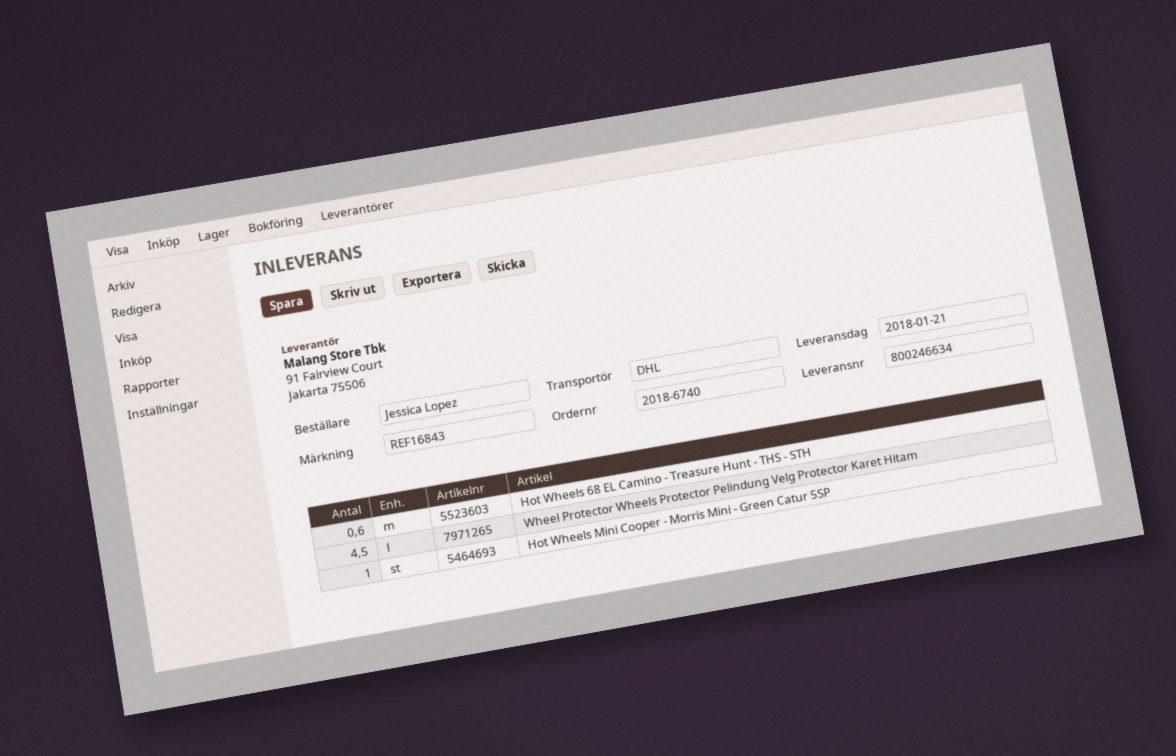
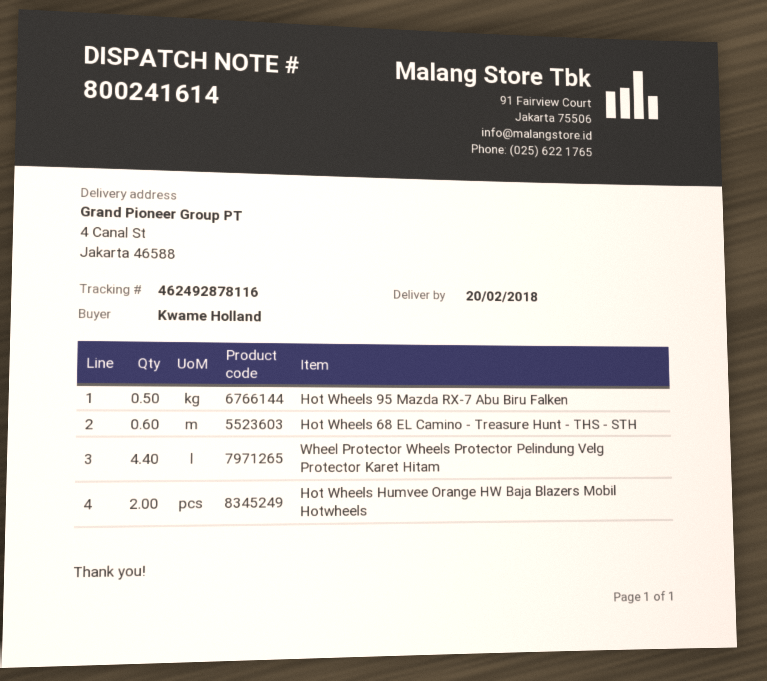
delivery note number: 800246634 -> 800241614
delivery date: 2018-01-21 -> 2018-02-20
ordered by: Jessica Lopez -> Kwame Holland
Wheel Protector Wheels Protector Pelindung Velg Protector Karet Hitam: 4.5 -> 4.4
Hot Wheels Mini Cooper - Morris Mini - Green Catur 5SP: 1 -> none
Hot Wheels 95 Mazda RX-7 Abu Biru Falken: none -> 0.5
Hot Wheels Humvee Orange HW Baja Blazers Mobil Hotwheels: none -> 2

